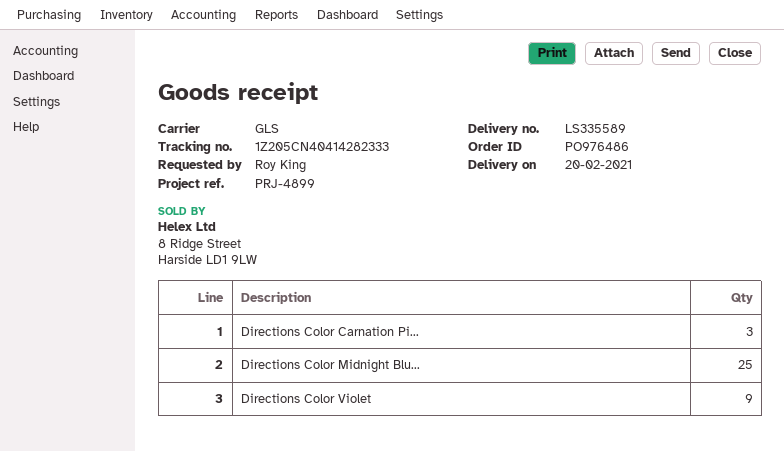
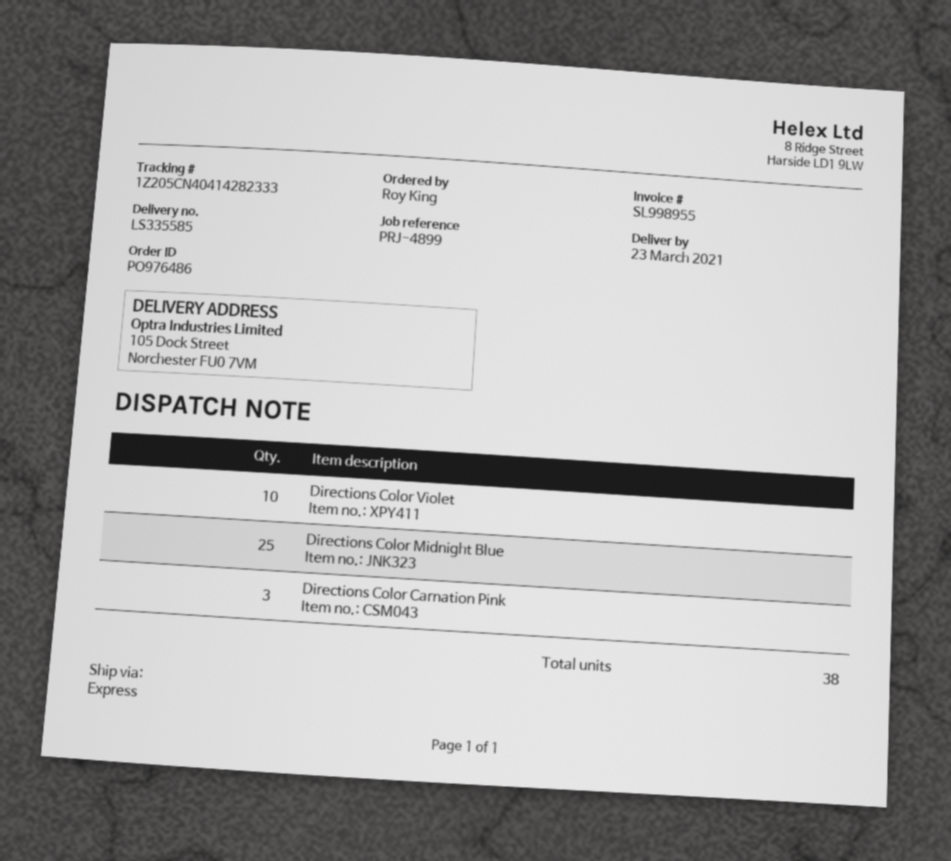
delivery note number: LS335589 -> LS335585
delivery date: 2021-02-20 -> 2021-03-23
shipping method: GLS -> express
Directions Color Violet: 9 -> 10

